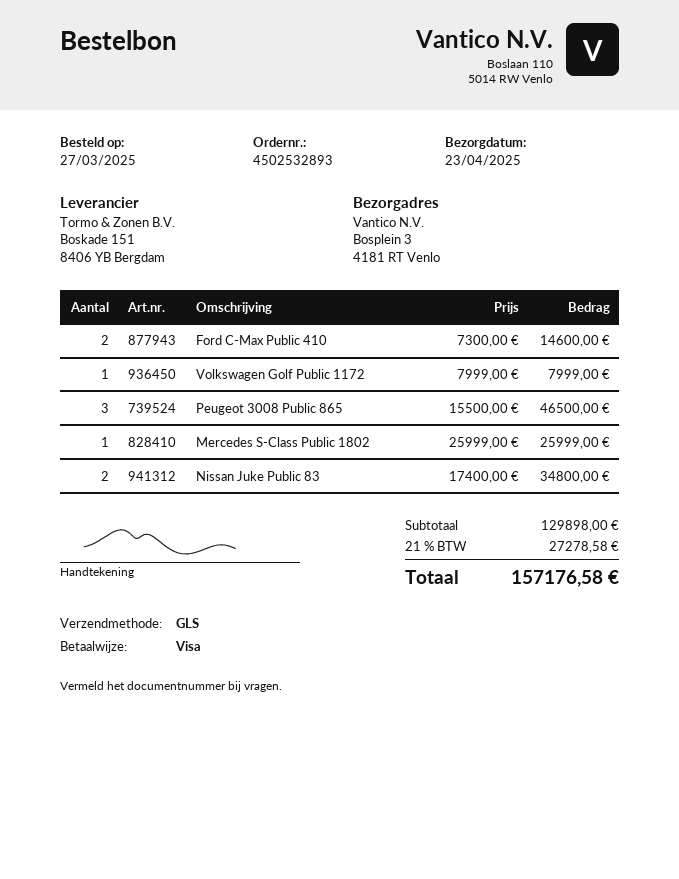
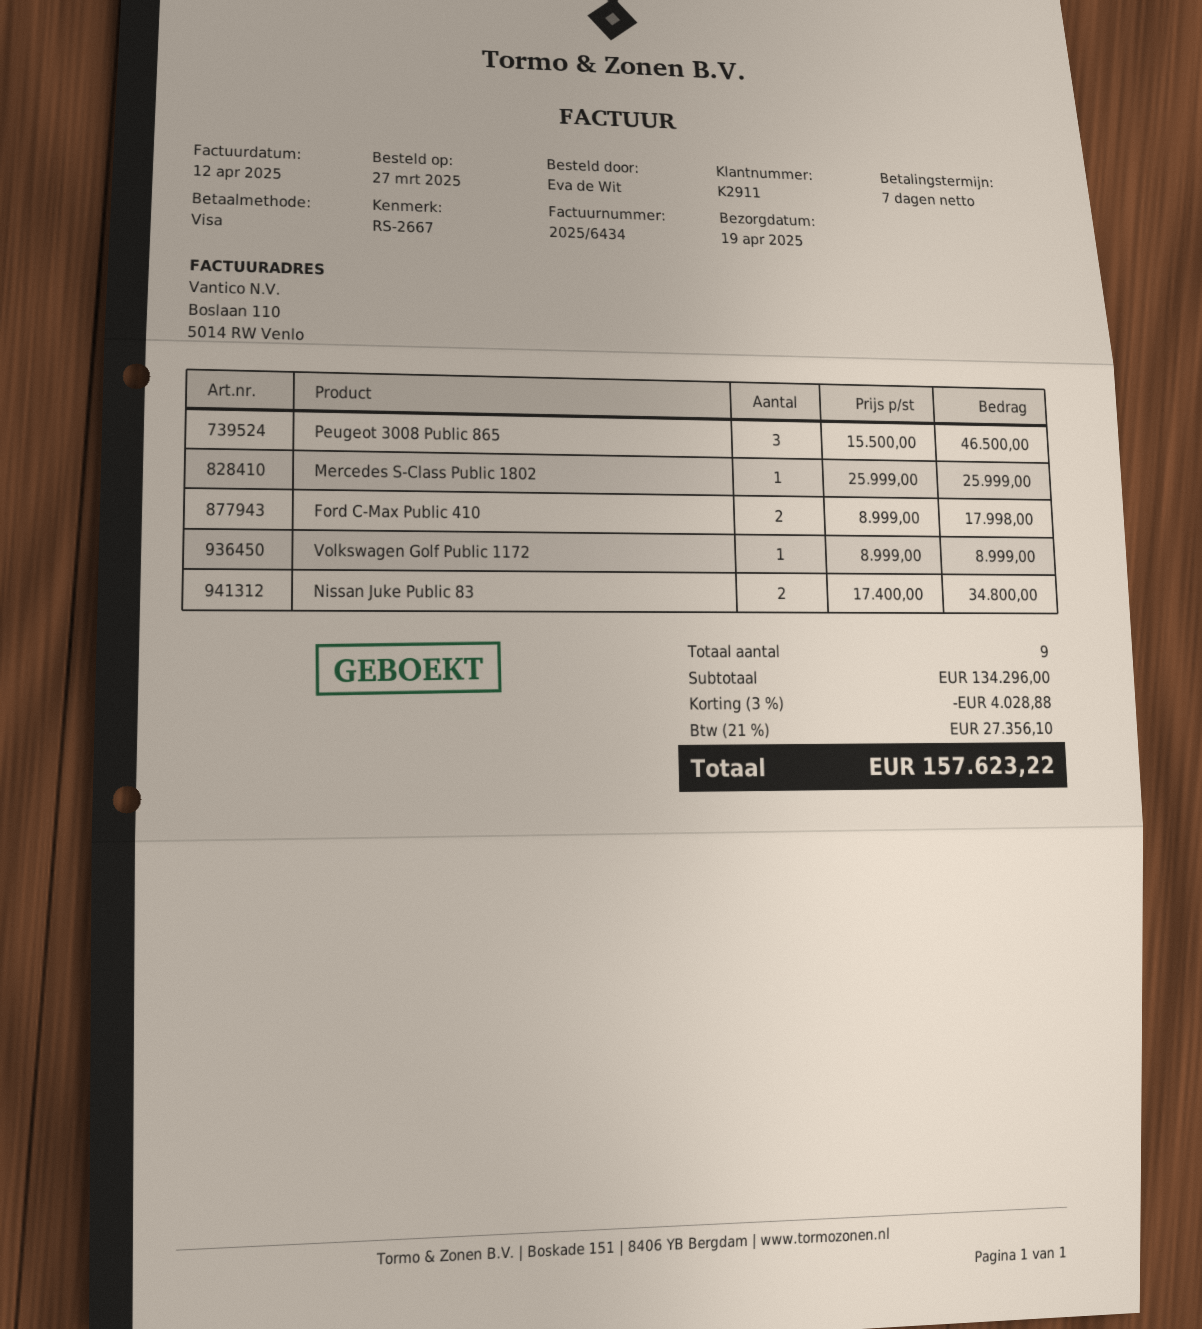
delivery date: 2025-04-23 -> 2025-04-19
Ford C-Max Public 410: 2 x 7300.00 = 14600.00 -> 2 x 8999.00 = 17998.00
Volkswagen Golf Public 1172: 1 x 7999.00 = 7999.00 -> 1 x 8999.00 = 8999.00
subtotal: 129898.00 -> 134296.00
discount: none -> 3% = 4028.88
tax: 21% = 27278.58 -> 21% = 27356.10
total: 157176.58 -> 157623.22

